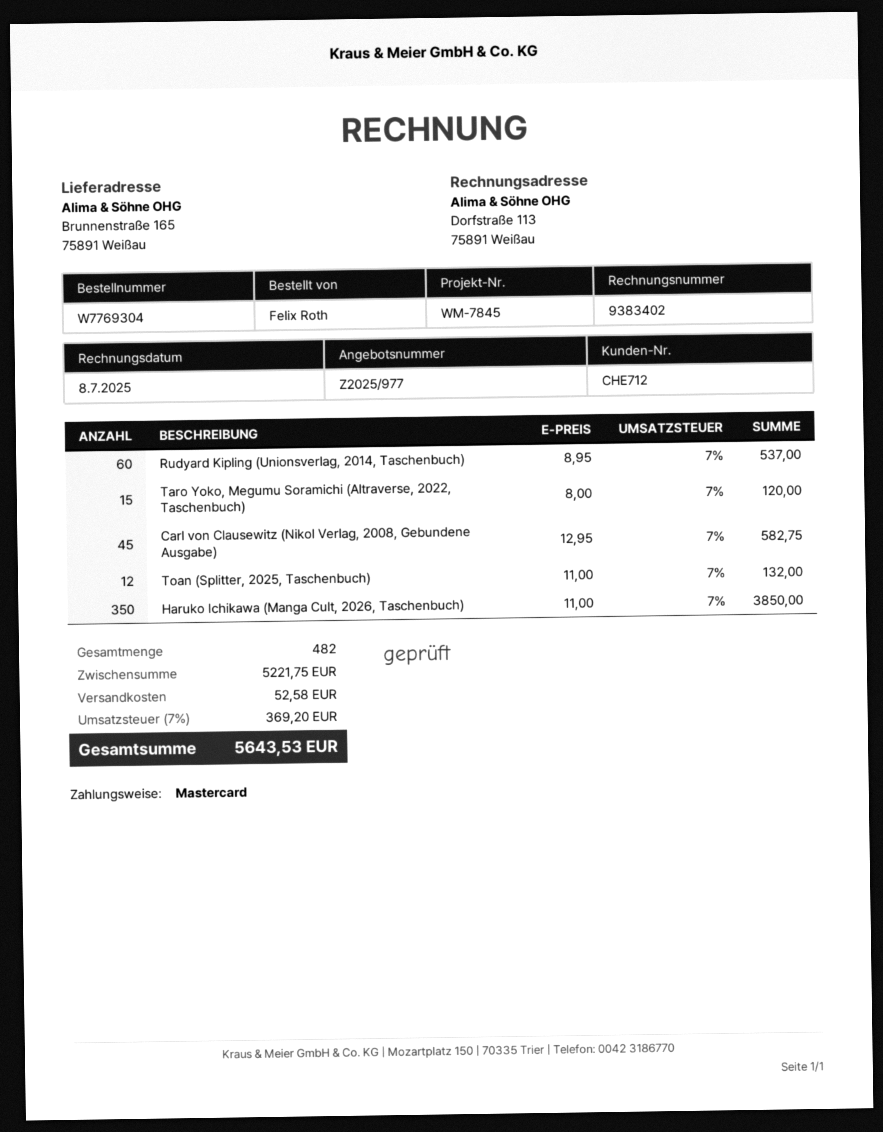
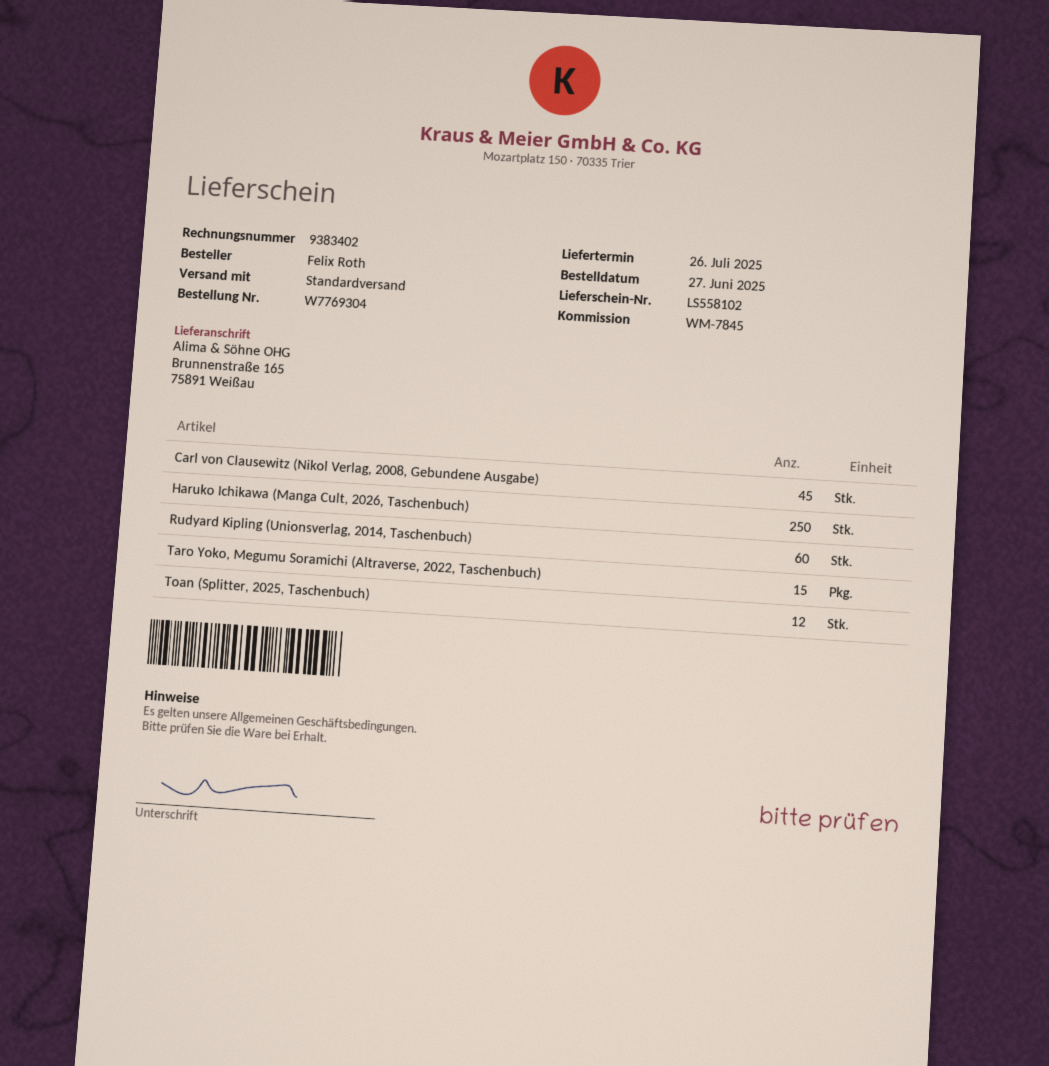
Haruko Ichikawa (Manga Cult, 2026, Taschenbuch): 350 -> 250

